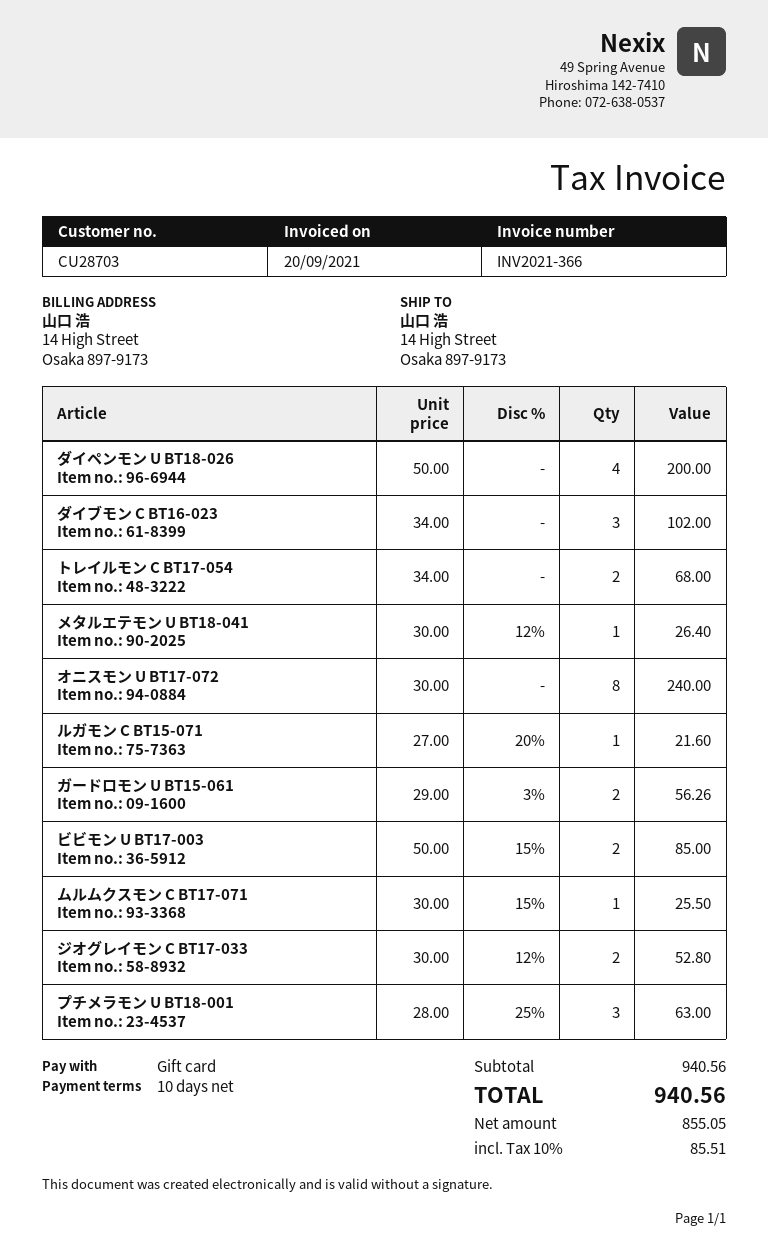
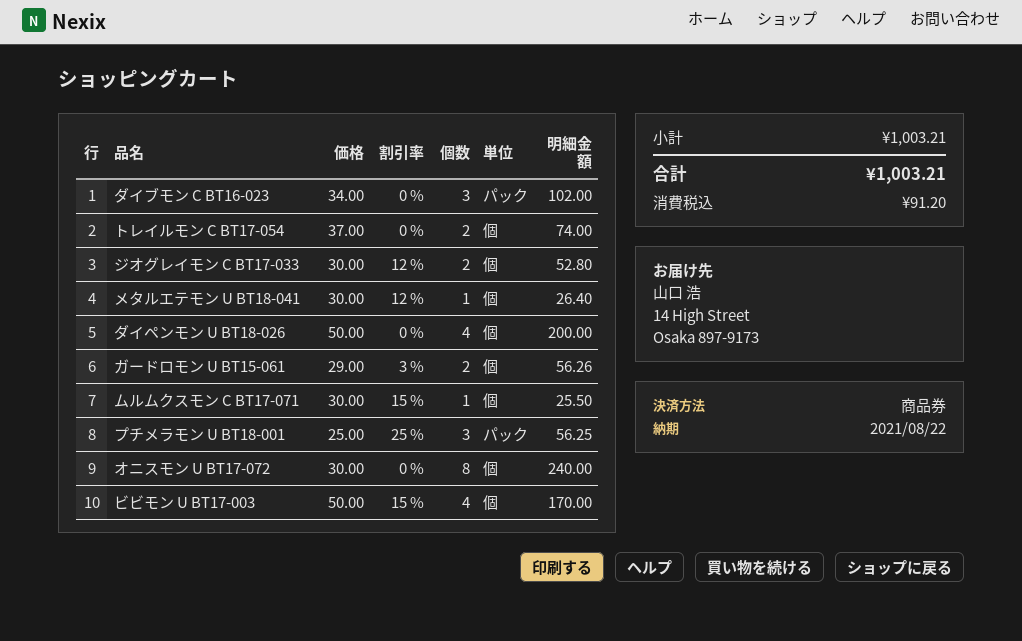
トレイルモン C BT17-054: 2 x 34.00 = 68.00 -> 2 x 37.00 = 74.00
ルガモン C BT15-071: 1 x 27.00 - 20% = 21.60 -> none
ビビモン U BT17-003: 2 x 50.00 - 15% = 85.00 -> 4 x 50.00 - 15% = 170.00
プチメラモン U BT18-001: 3 x 28.00 - 25% = 63.00 -> 3 x 25.00 - 25% = 56.25
subtotal: 940.56 -> 1003.21
tax: 85.51 -> 91.20
total: 940.56 -> 1003.21

